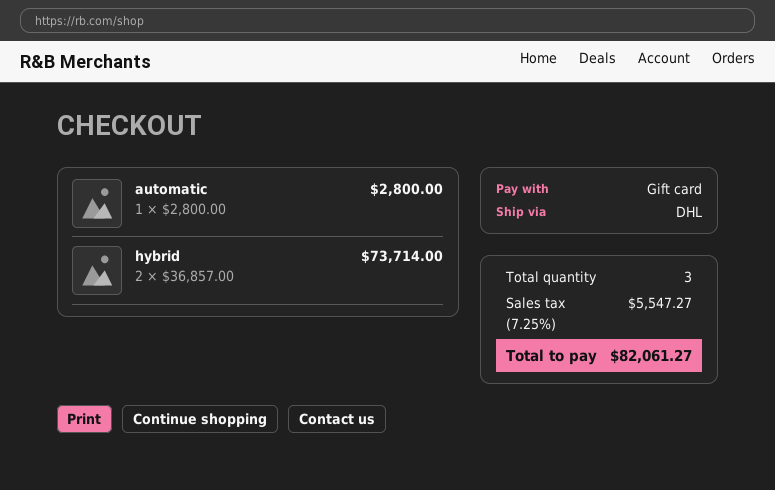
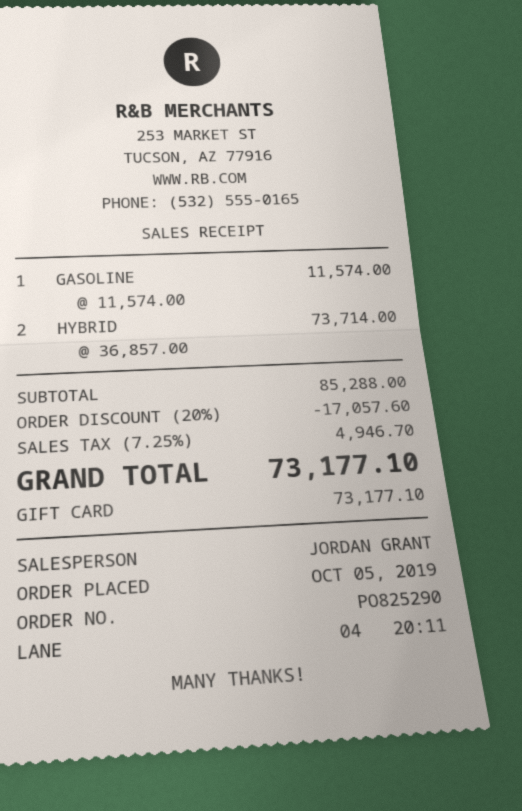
automatic: 1 x 2800.00 = 2800.00 -> none
GASOLINE: none -> 1 x 11574.00 = 11574.00
discount: none -> 20% = 17057.60
tax: 7.25% = 5547.27 -> 7.25% = 4946.70
total: 82061.27 -> 73177.10

